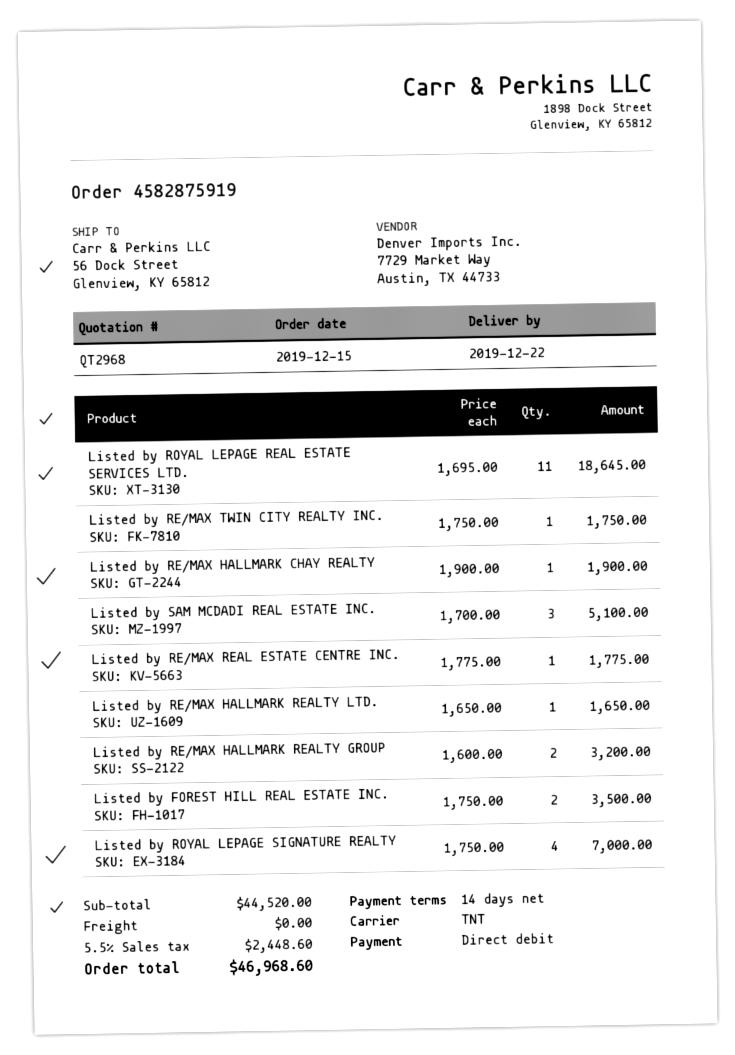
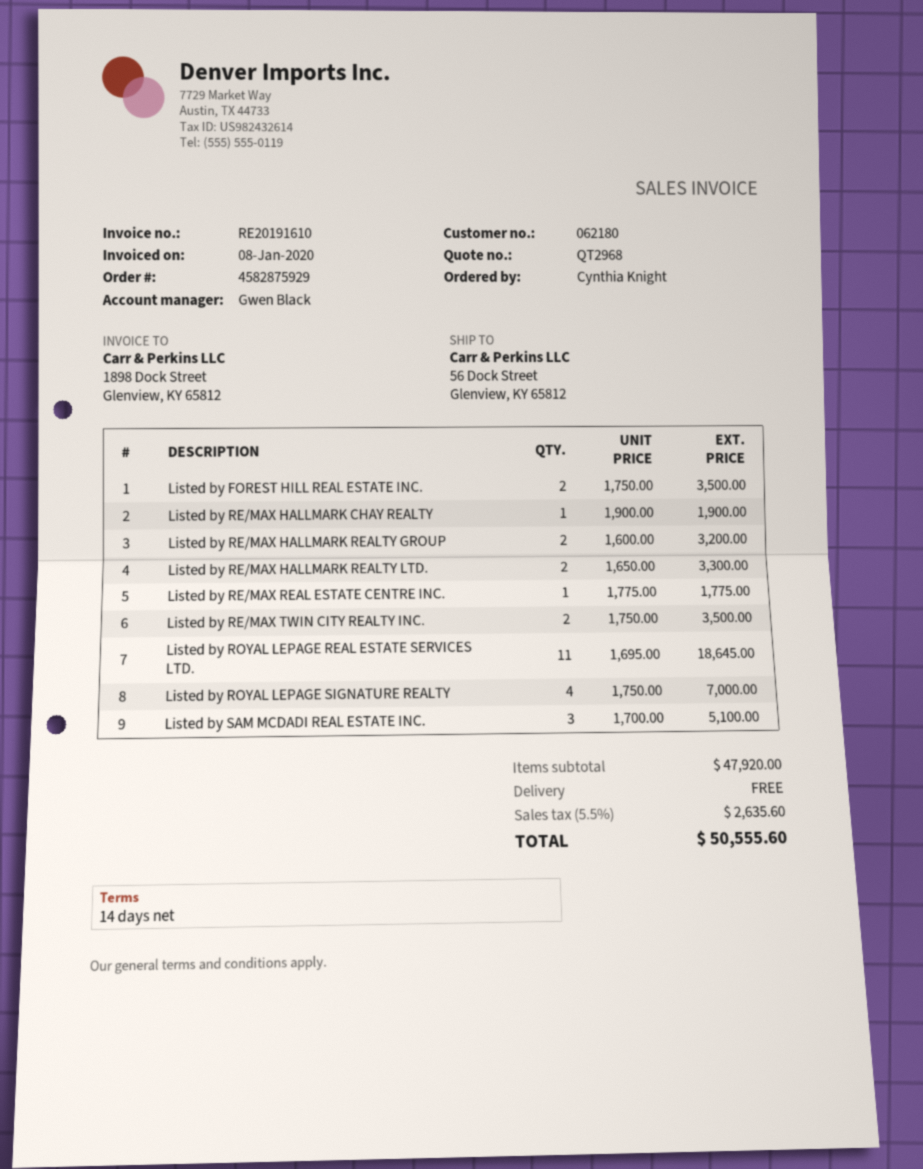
order number: 4582875919 -> 4582875929
Listed by RE/MAX TWIN CITY REALTY INC.: 1 x 1750.00 = 1750.00 -> 2 x 1750.00 = 3500.00
Listed by RE/MAX HALLMARK REALTY LTD.: 1 x 1650.00 = 1650.00 -> 2 x 1650.00 = 3300.00
subtotal: 44520.00 -> 47920.00
tax: 5.5% = 2448.60 -> 5.5% = 2635.60
total: 46968.60 -> 50555.60

